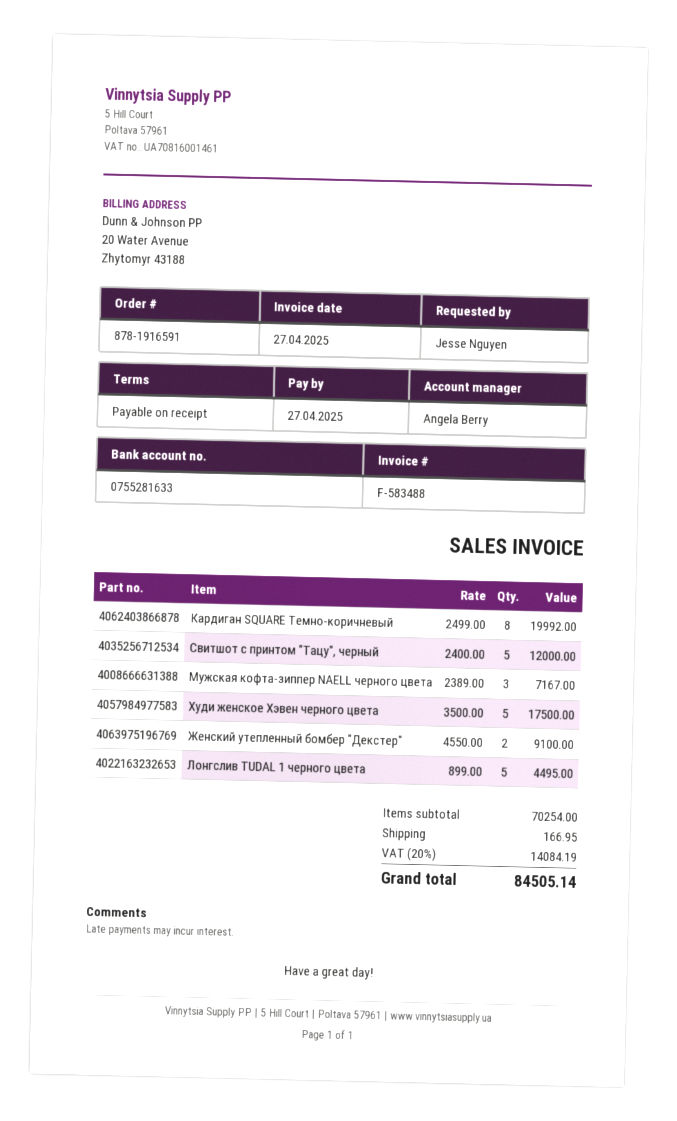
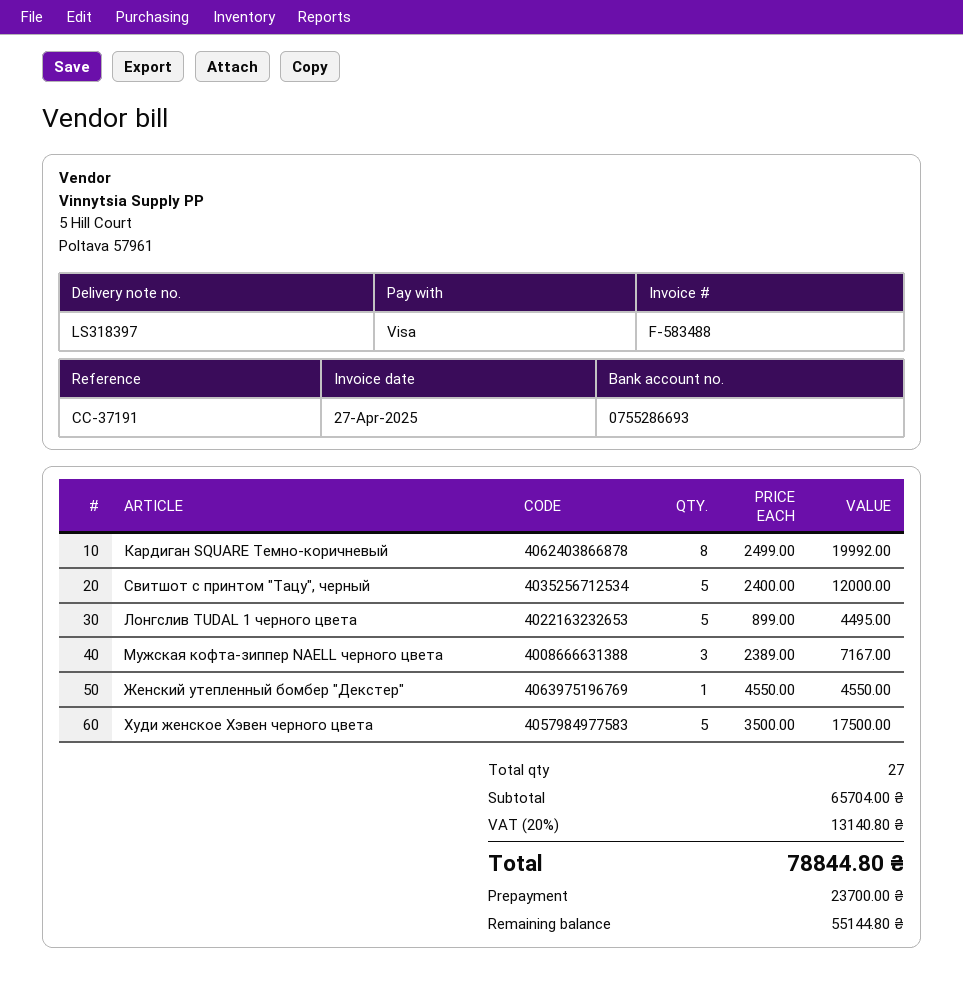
bank account: 0755281633 -> 0755286693
Женский утепленный бомбер "Декстер": 2 x 4550.00 = 9100.00 -> 1 x 4550.00 = 4550.00
subtotal: 70254.00 -> 65704.00
shipping: 166.95 -> none
tax: 20% = 14084.19 -> 20% = 13140.80
total: 84505.14 -> 78844.80

